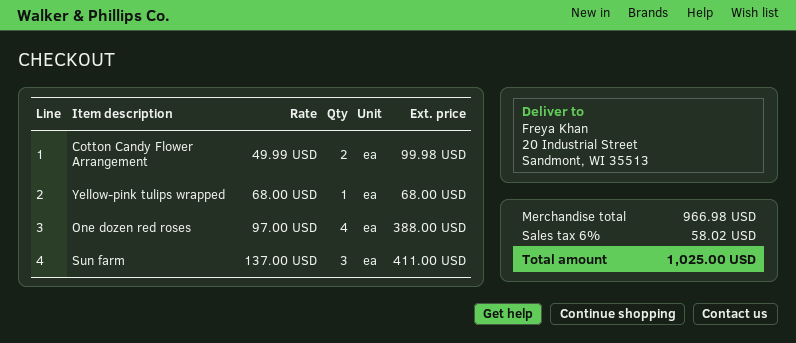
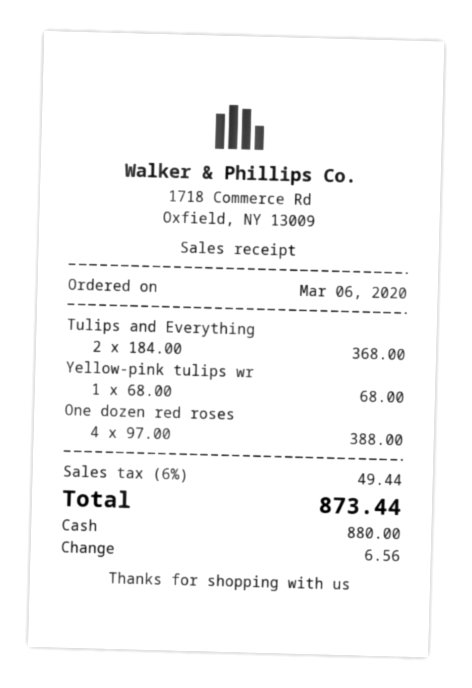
Cotton Candy Flower Arrangement: 2 x 49.99 = 99.98 -> none
Sun farm: 3 x 137.00 = 411.00 -> none
Tulips and Everything: none -> 2 x 184.00 = 368.00
tax: 6% = 58.02 -> 6% = 49.44
total: 1025.00 -> 873.44

